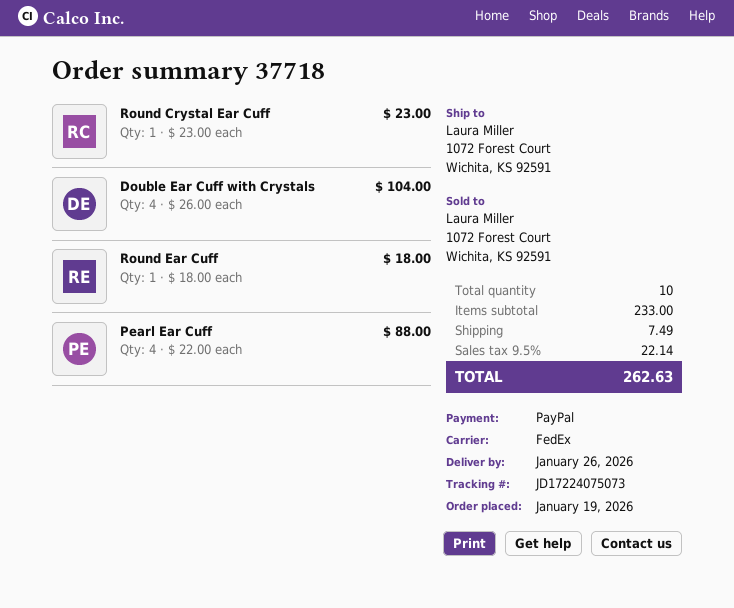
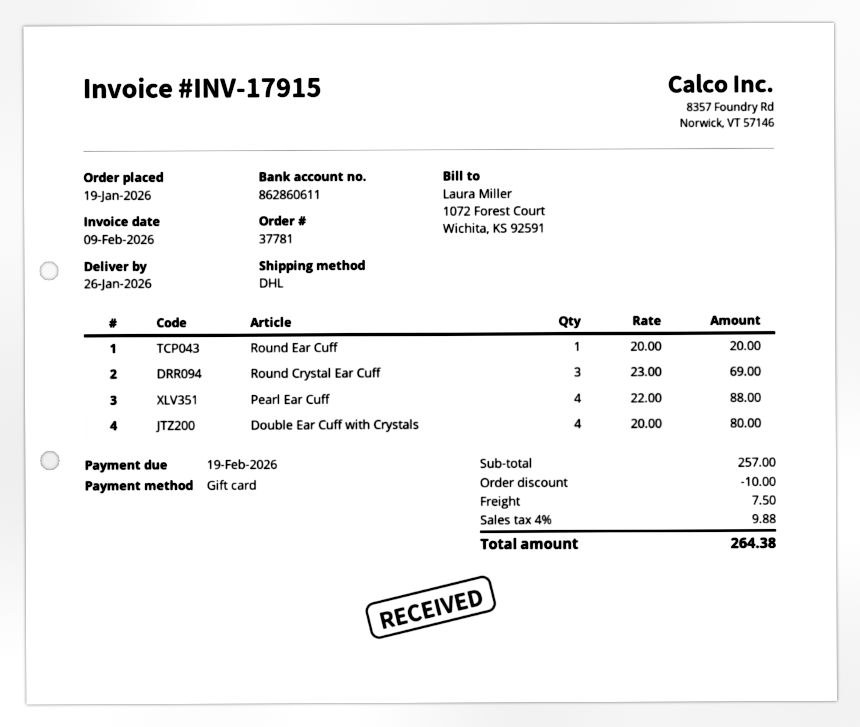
order number: 37718 -> 37781
payment method: PayPal -> gift card
shipping method: FedEx -> DHL
Round Crystal Ear Cuff: 1 x 23.00 = 23.00 -> 3 x 23.00 = 69.00
Double Ear Cuff with Crystals: 4 x 26.00 = 104.00 -> 4 x 20.00 = 80.00
Round Ear Cuff: 1 x 18.00 = 18.00 -> 1 x 20.00 = 20.00
subtotal: 233.00 -> 257.00
discount: none -> 10.00
shipping: 7.49 -> 7.50
tax: 9.5% = 22.14 -> 4% = 9.88
total: 262.63 -> 264.38

